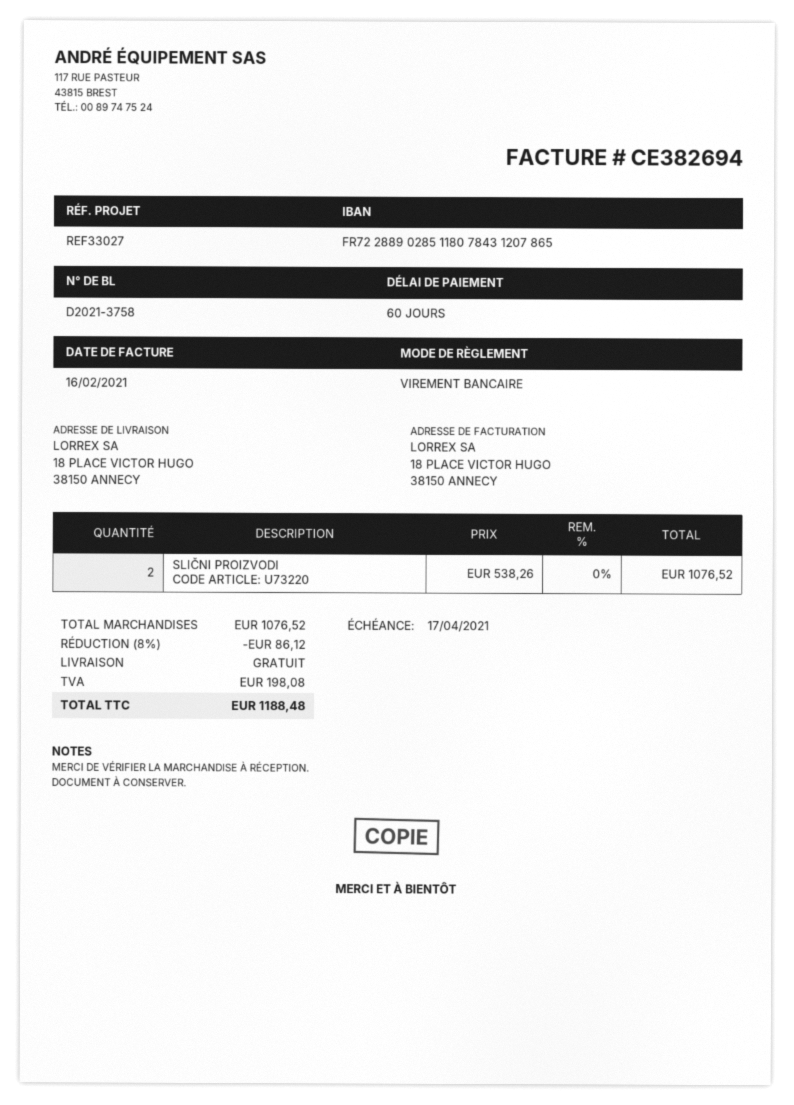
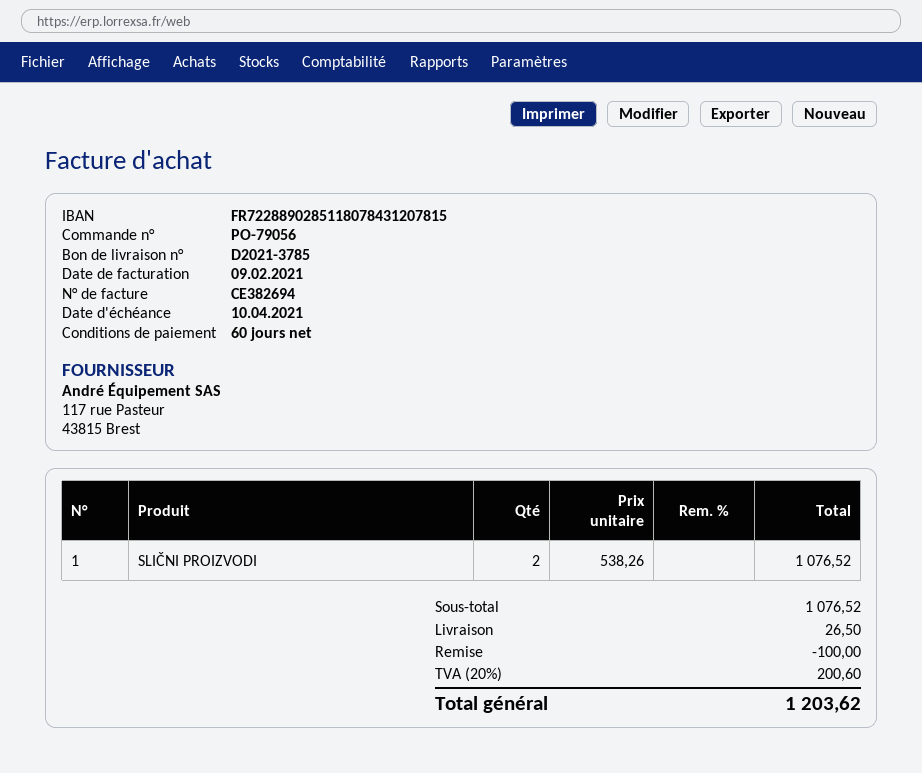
delivery note number: D2021-3758 -> D2021-3785
invoice date: 2021-02-16 -> 2021-02-09
due date: 2021-04-17 -> 2021-04-10
bank account: FR7228890285118078431207865 -> FR7228890285118078431207815
discount: 86.12 -> 100.00
shipping: 0.00 -> 26.50
tax: 198.08 -> 200.60
total: 1188.48 -> 1203.62

